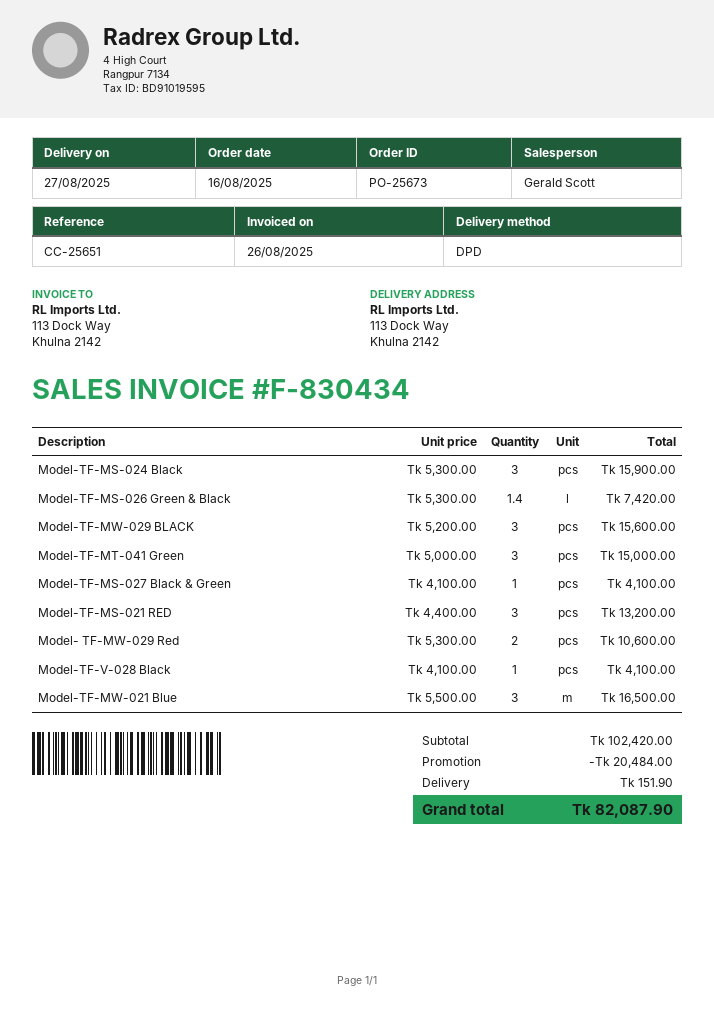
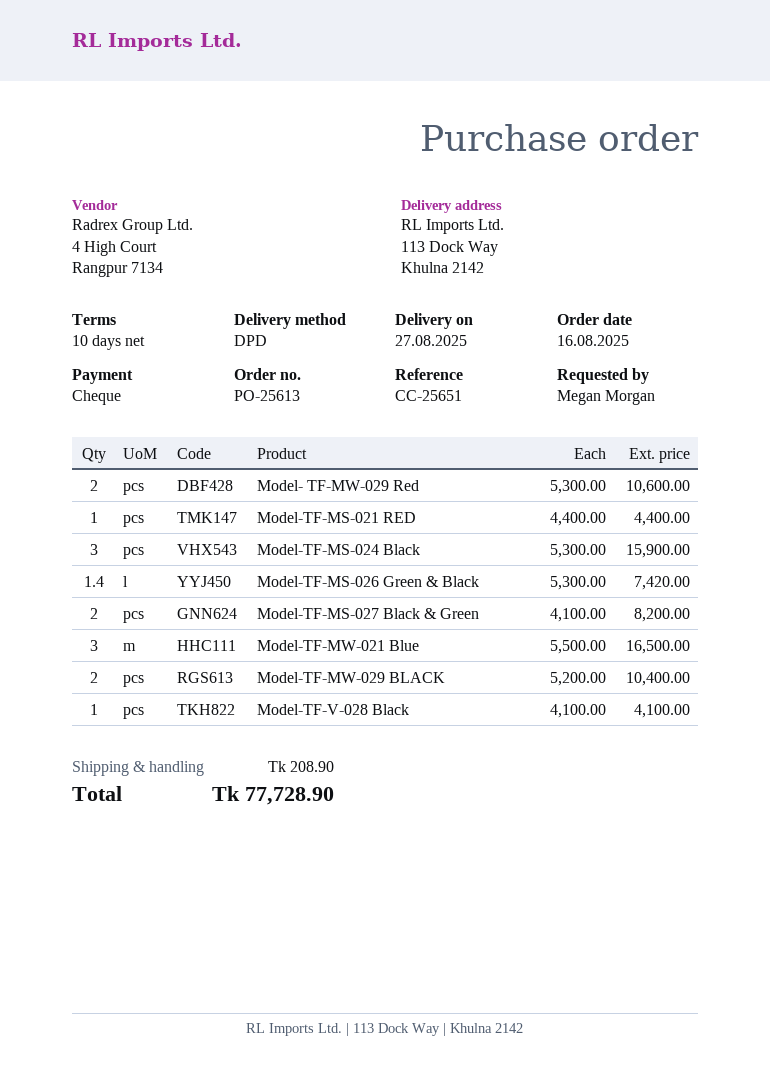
order number: PO-25673 -> PO-25613
Model-TF-MW-029 BLACK: 3 x 5200.00 = 15600.00 -> 2 x 5200.00 = 10400.00
Model-TF-MT-041 Green: 3 x 5000.00 = 15000.00 -> none
Model-TF-MS-027 Black & Green: 1 x 4100.00 = 4100.00 -> 2 x 4100.00 = 8200.00
Model-TF-MS-021 RED: 3 x 4400.00 = 13200.00 -> 1 x 4400.00 = 4400.00
discount: 20484.00 -> none
shipping: 151.90 -> 208.90
total: 82087.90 -> 77728.90

